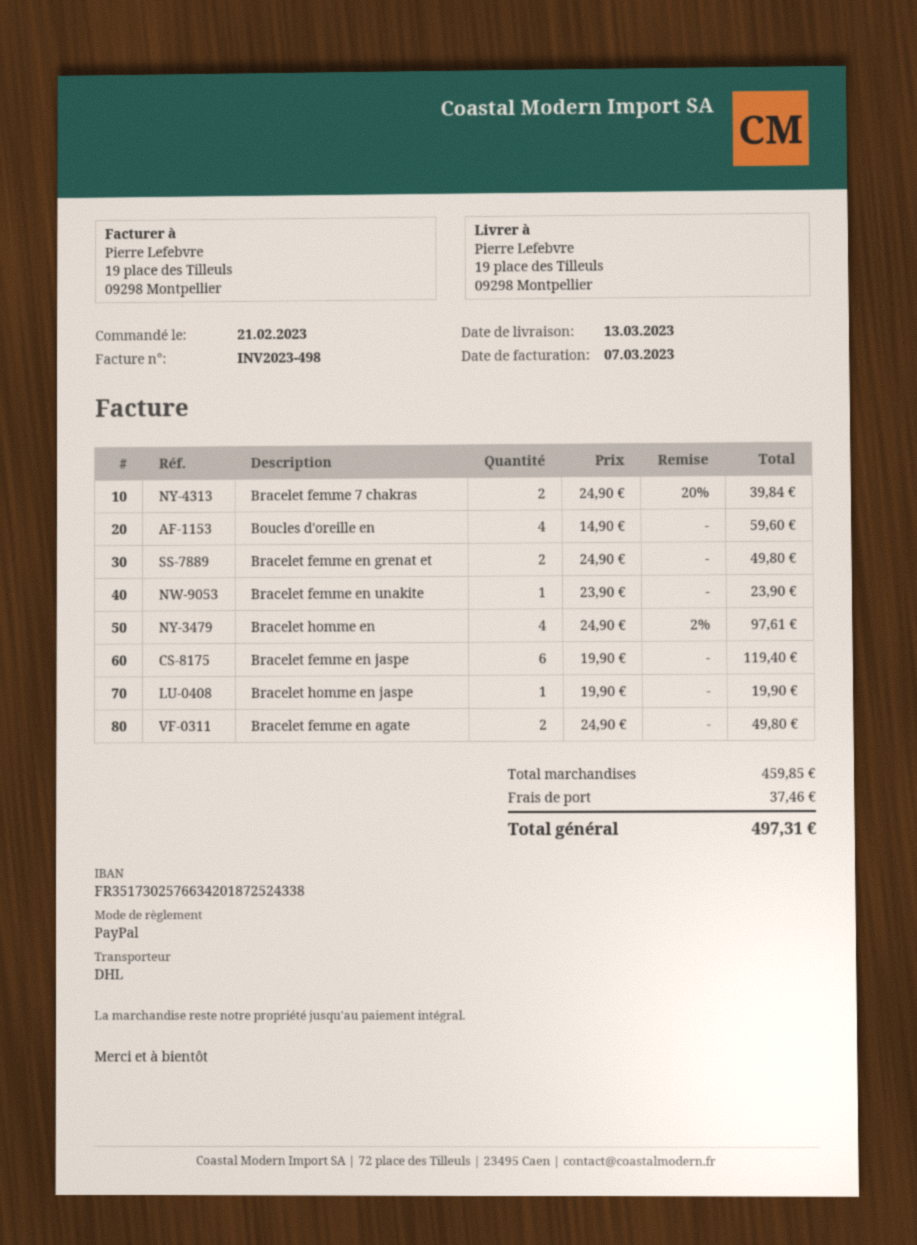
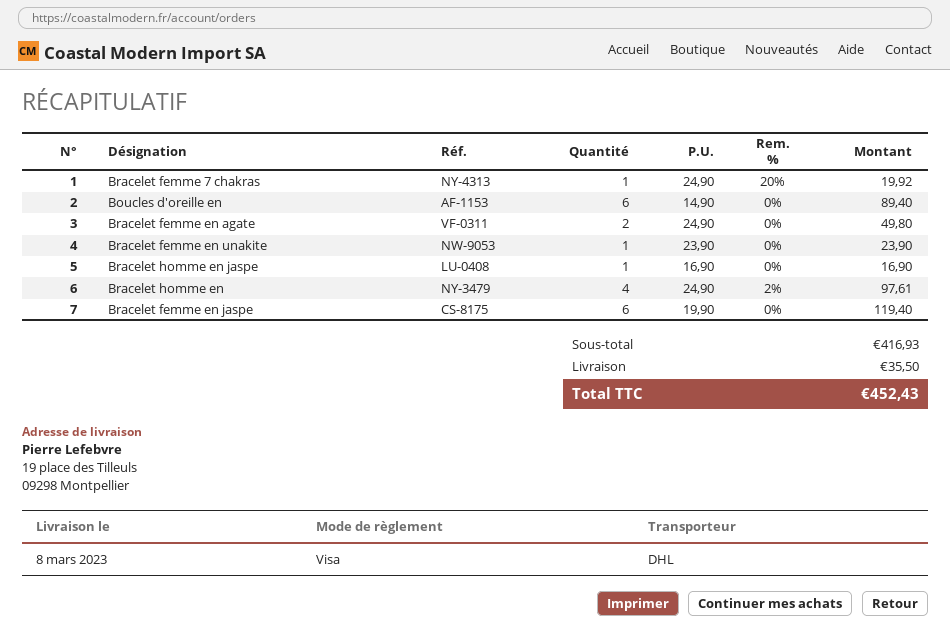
delivery date: 2023-03-13 -> 2023-03-08
payment method: PayPal -> Visa
Bracelet femme 7 chakras: 2 x 24.90 - 20% = 39.84 -> 1 x 24.90 - 20% = 19.92
Boucles d'oreille en: 4 x 14.90 = 59.60 -> 6 x 14.90 = 89.40
Bracelet femme en grenat et: 2 x 24.90 = 49.80 -> none
Bracelet homme en jaspe: 1 x 19.90 = 19.90 -> 1 x 16.90 = 16.90
subtotal: 459.85 -> 416.93
shipping: 37.46 -> 35.50
total: 497.31 -> 452.43

